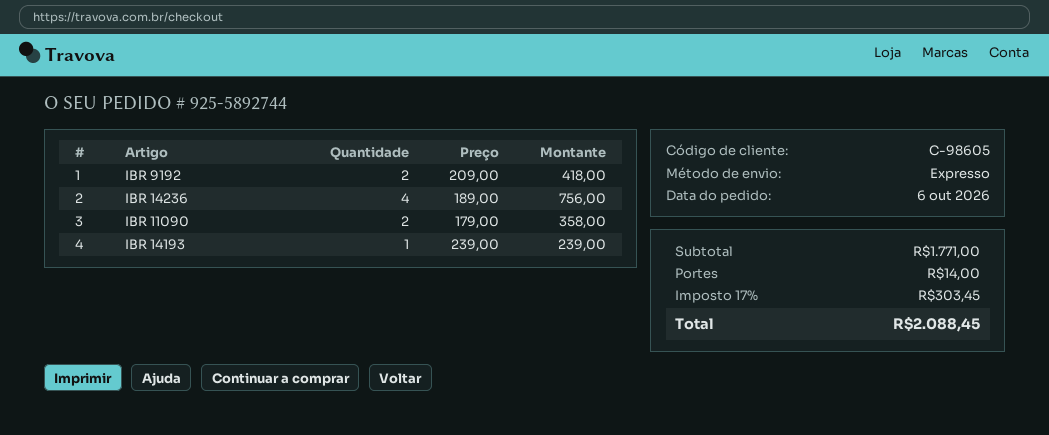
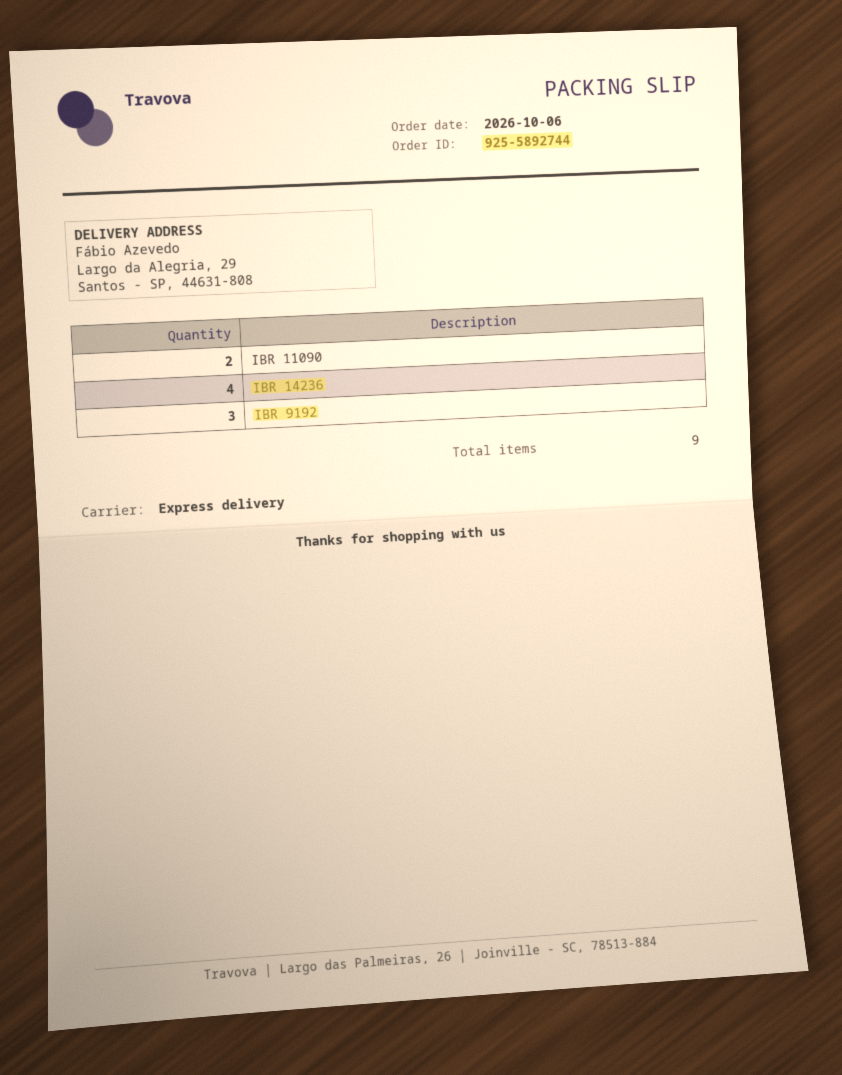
IBR 9192: 2 -> 3
IBR 14193: 1 -> none

